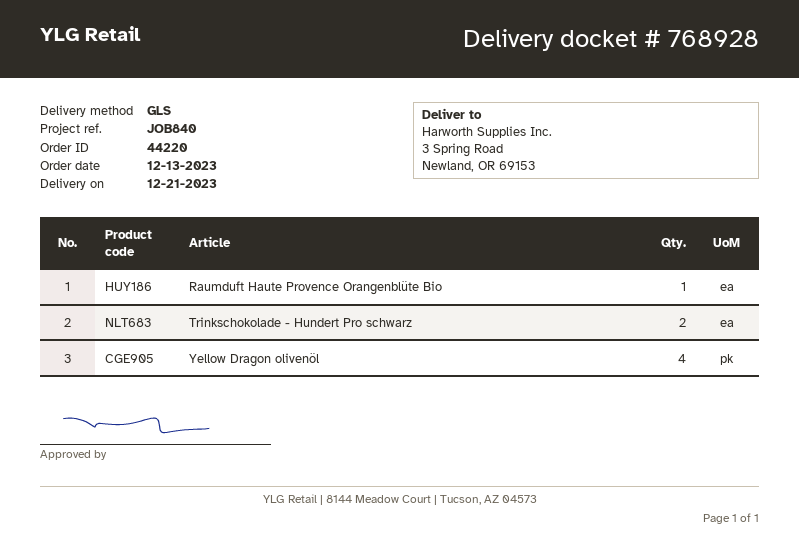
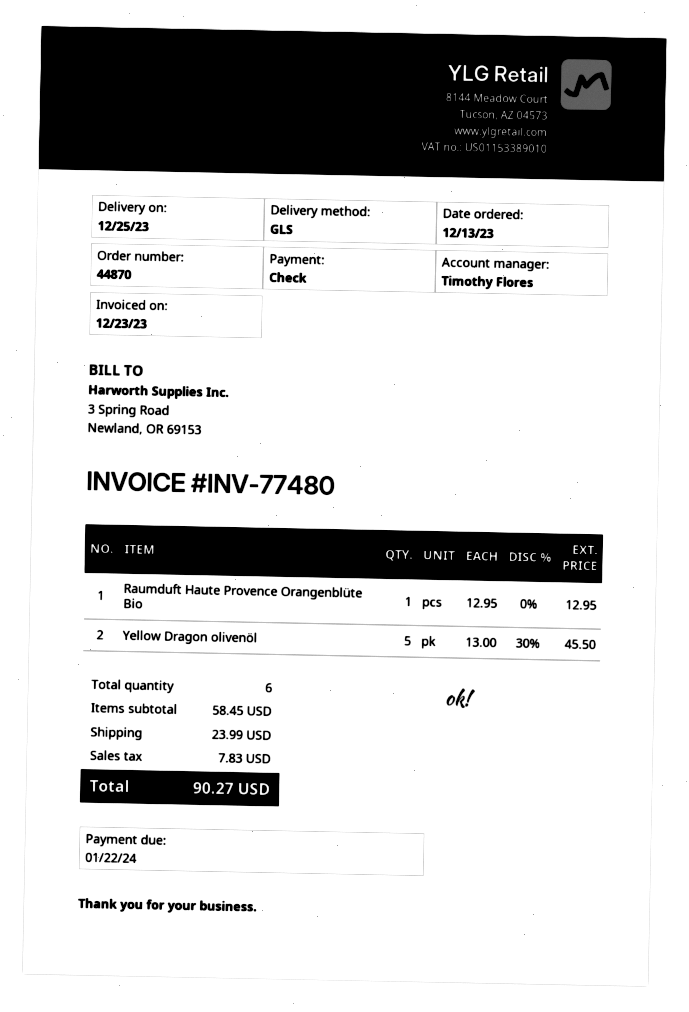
order number: 44220 -> 44870
delivery date: 2023-12-21 -> 2023-12-25
Trinkschokolade - Hundert Pro schwarz: 2 -> none
Yellow Dragon olivenöl: 4 -> 5

